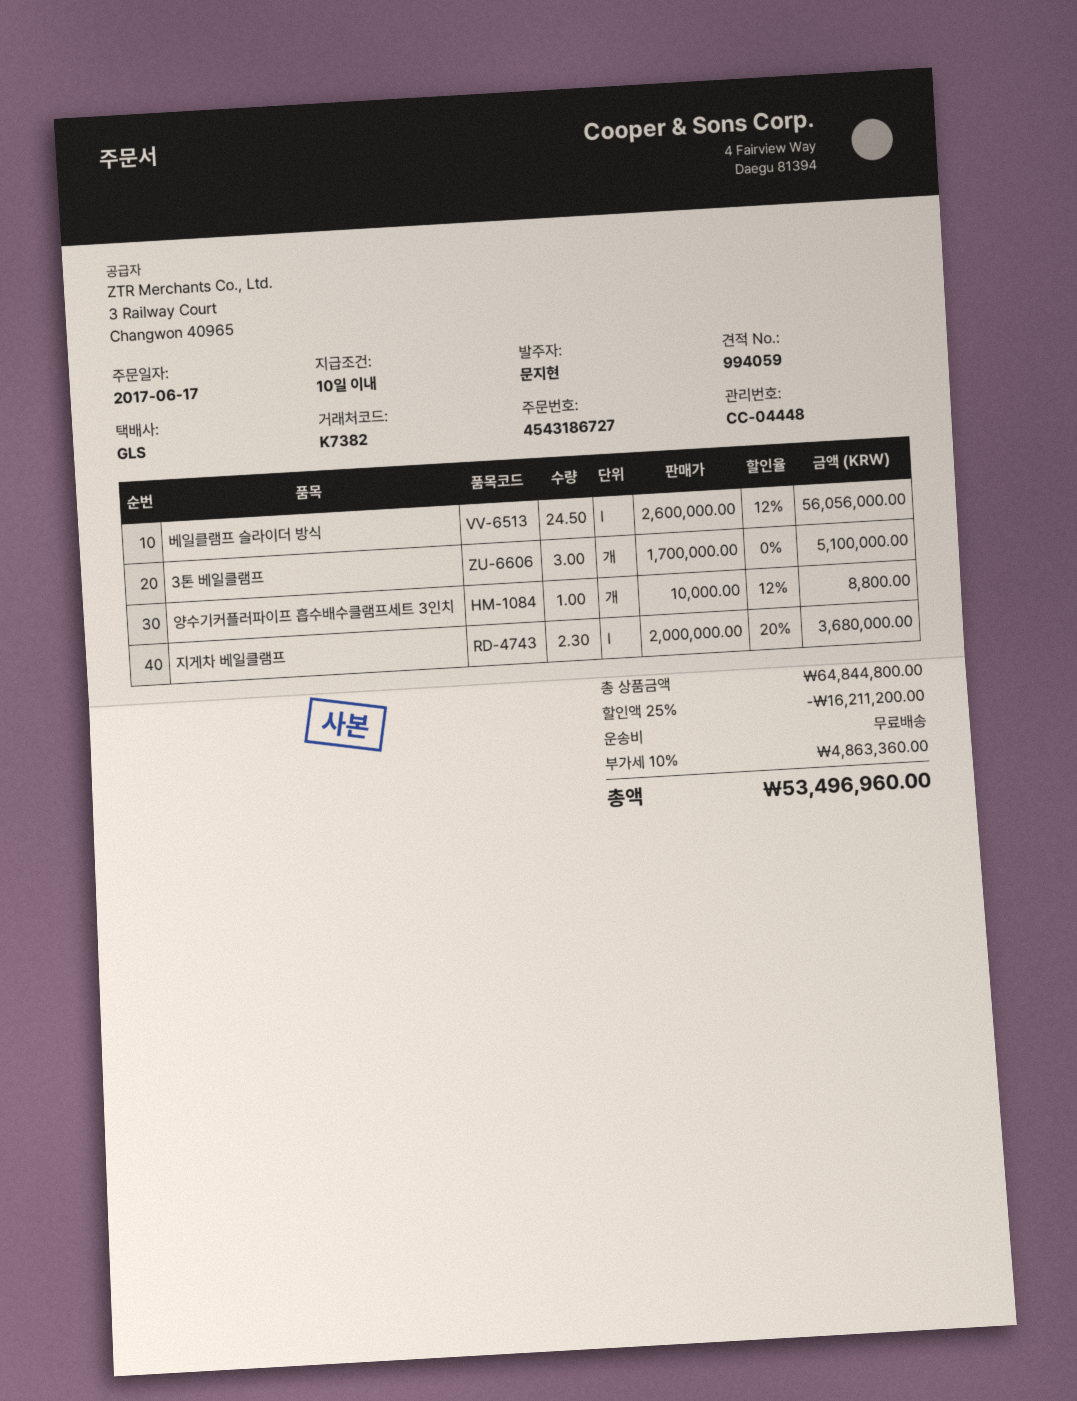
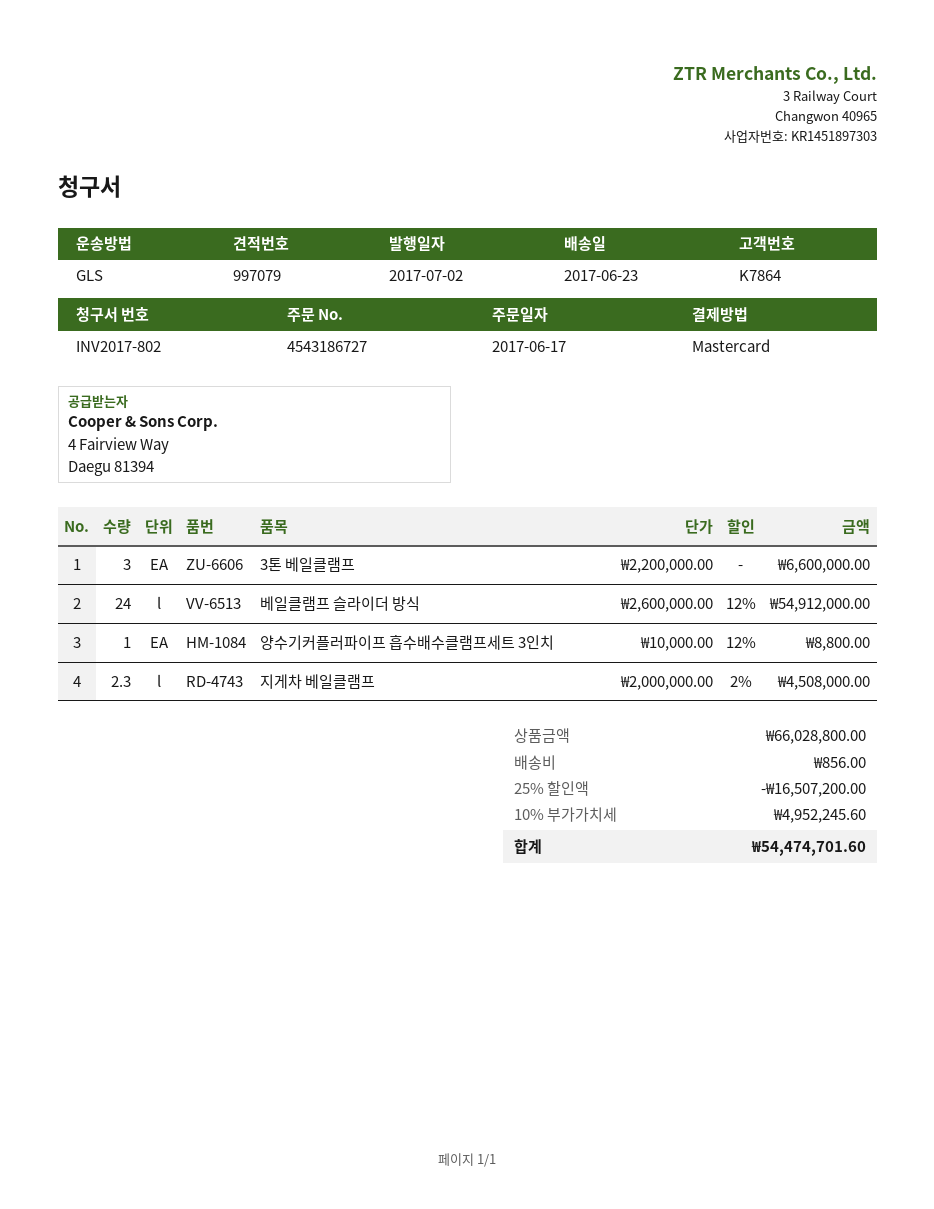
quote number: 994059 -> 997079
customer number: K7382 -> K7864
베일클램프 슬라이더 방식: 24.5 x 2600000.00 - 12% = 56056000.00 -> 24 x 2600000.00 - 12% = 54912000.00
3톤 베일클램프: 3 x 1700000.00 = 5100000.00 -> 3 x 2200000.00 = 6600000.00
지게차 베일클램프: 2.3 x 2000000.00 - 20% = 3680000.00 -> 2.3 x 2000000.00 - 2% = 4508000.00
subtotal: 64844800.00 -> 66028800.00
discount: 25% = 16211200.00 -> 25% = 16507200.00
shipping: 0.00 -> 856.00
tax: 10% = 4863360.00 -> 10% = 4952245.60
total: 53496960.00 -> 54474701.60

